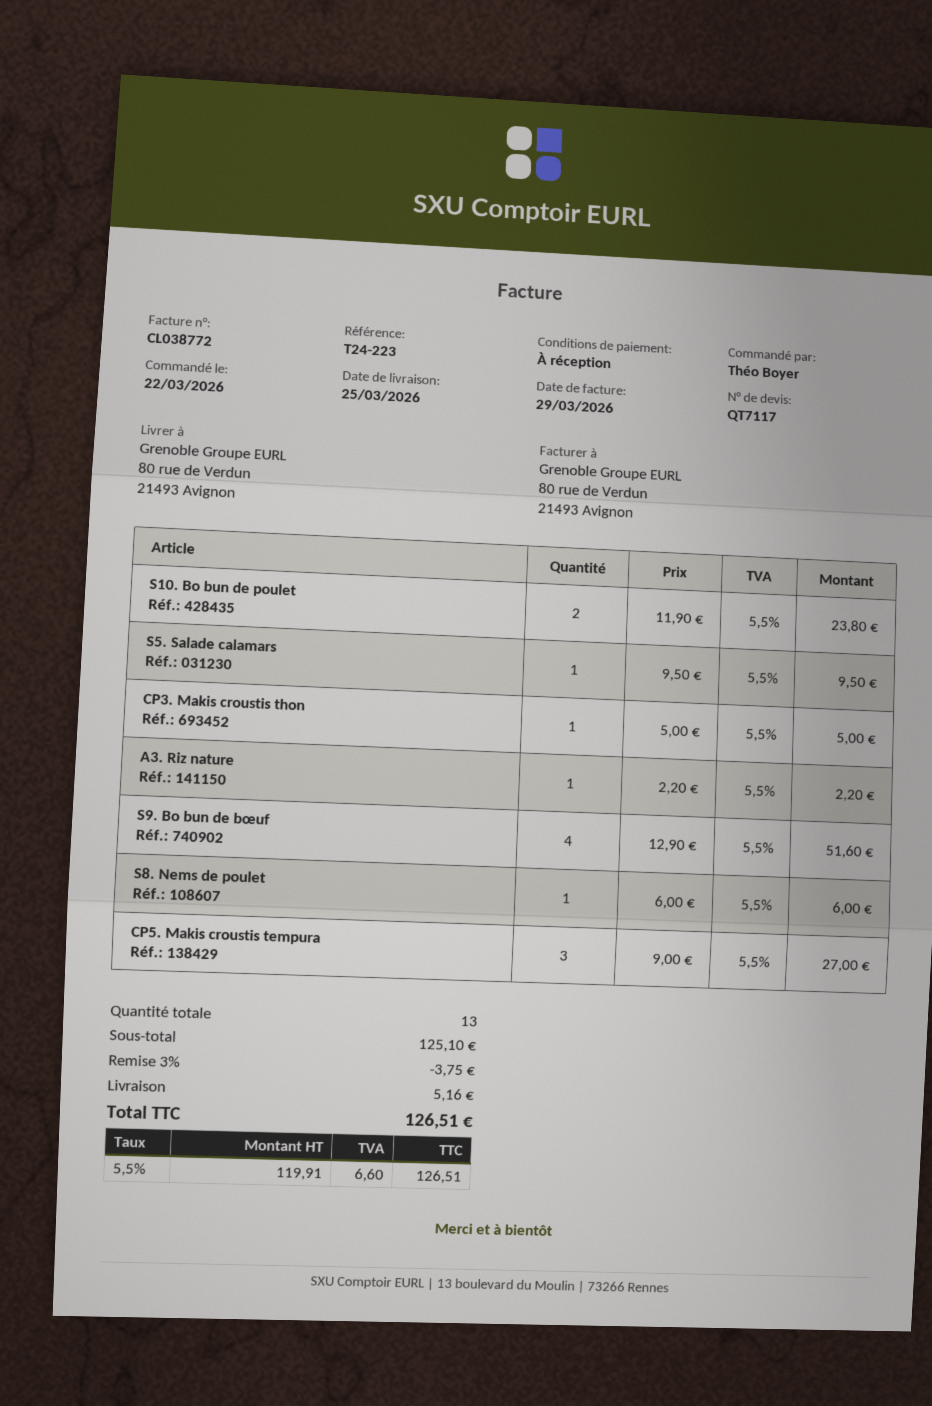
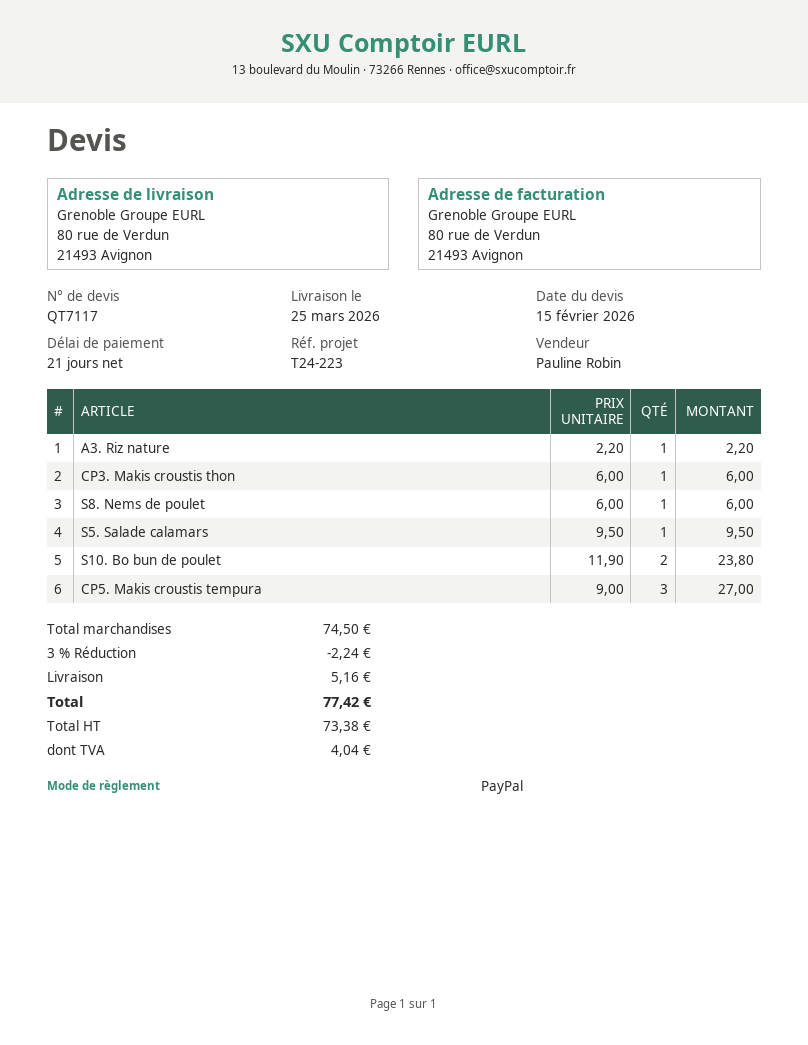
payment terms: on receipt -> 21 days
CP3. Makis croustis thon: 1 x 5.00 = 5.00 -> 1 x 6.00 = 6.00
S9. Bo bun de bœuf: 4 x 12.90 = 51.60 -> none
subtotal: 125.10 -> 74.50
discount: 3% = 3.75 -> 3% = 2.24
net: 119.91 -> 73.38
tax: 6.60 -> 4.04
total: 126.51 -> 77.42

